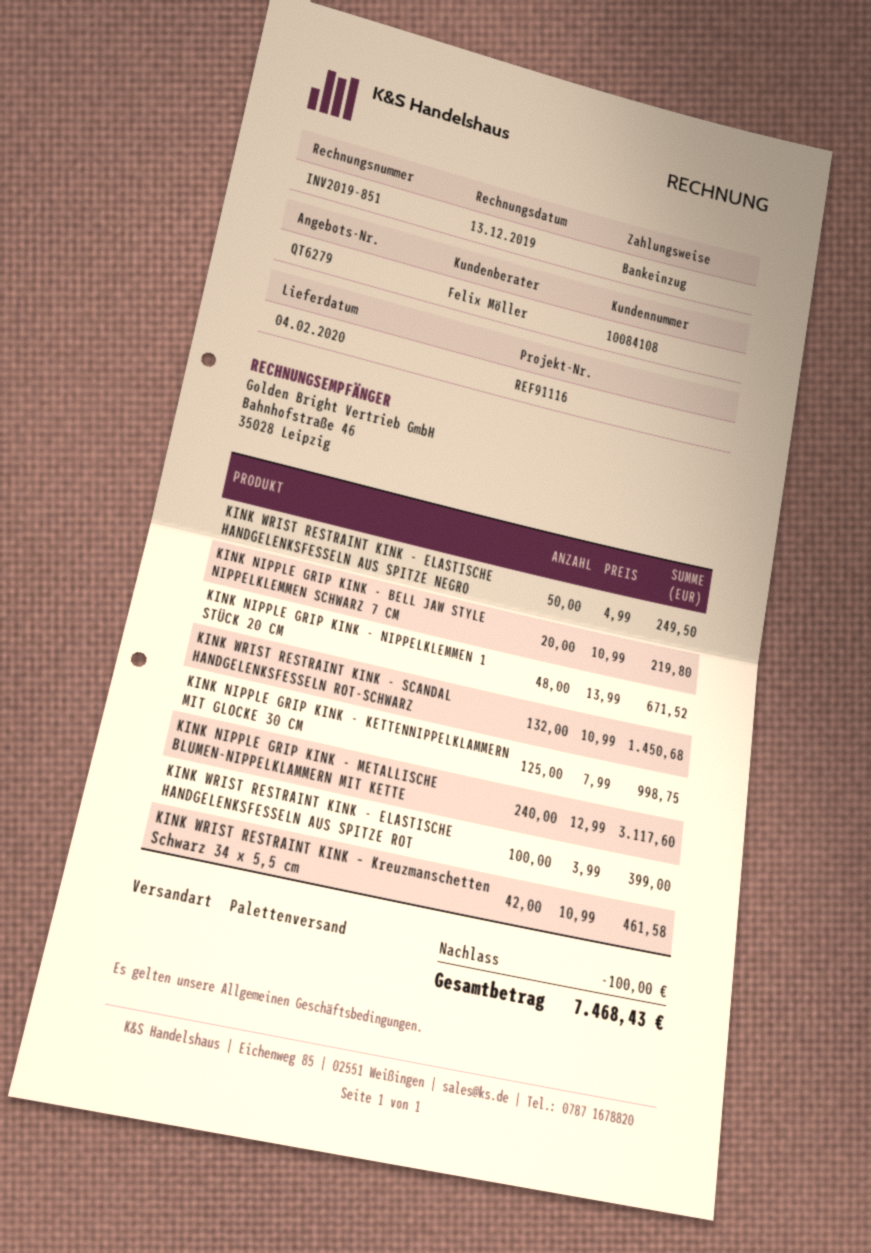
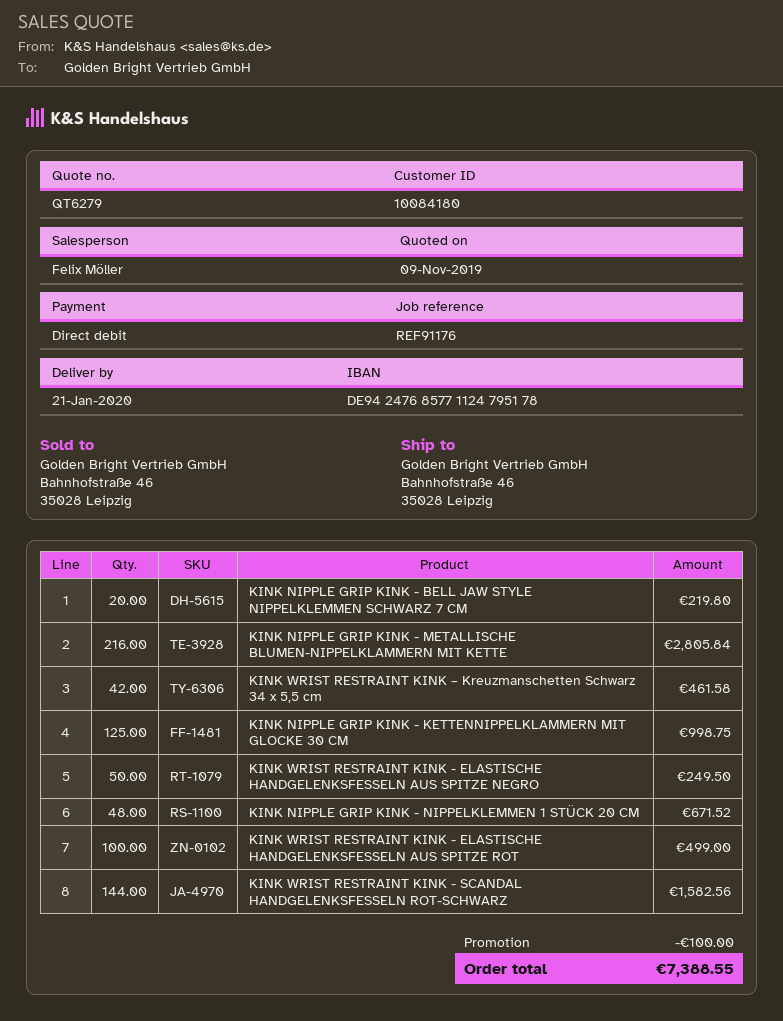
delivery date: 2020-02-04 -> 2020-01-21
customer number: 10084108 -> 10084180
reference: REF91116 -> REF91176
KINK WRIST RESTRAINT KINK - SCANDAL HANDGELENKSFESSELN ROT-SCHWARZ: 132 for 1450.68 -> 144 for 1582.56
KINK NIPPLE GRIP KINK - METALLISCHE BLUMEN-NIPPELKLAMMERN MIT KETTE: 240 for 3117.60 -> 216 for 2805.84
KINK WRIST RESTRAINT KINK - ELASTISCHE HANDGELENKSFESSELN AUS SPITZE ROT: 100 for 399.00 -> 100 for 499.00
total: 7468.43 -> 7388.55

